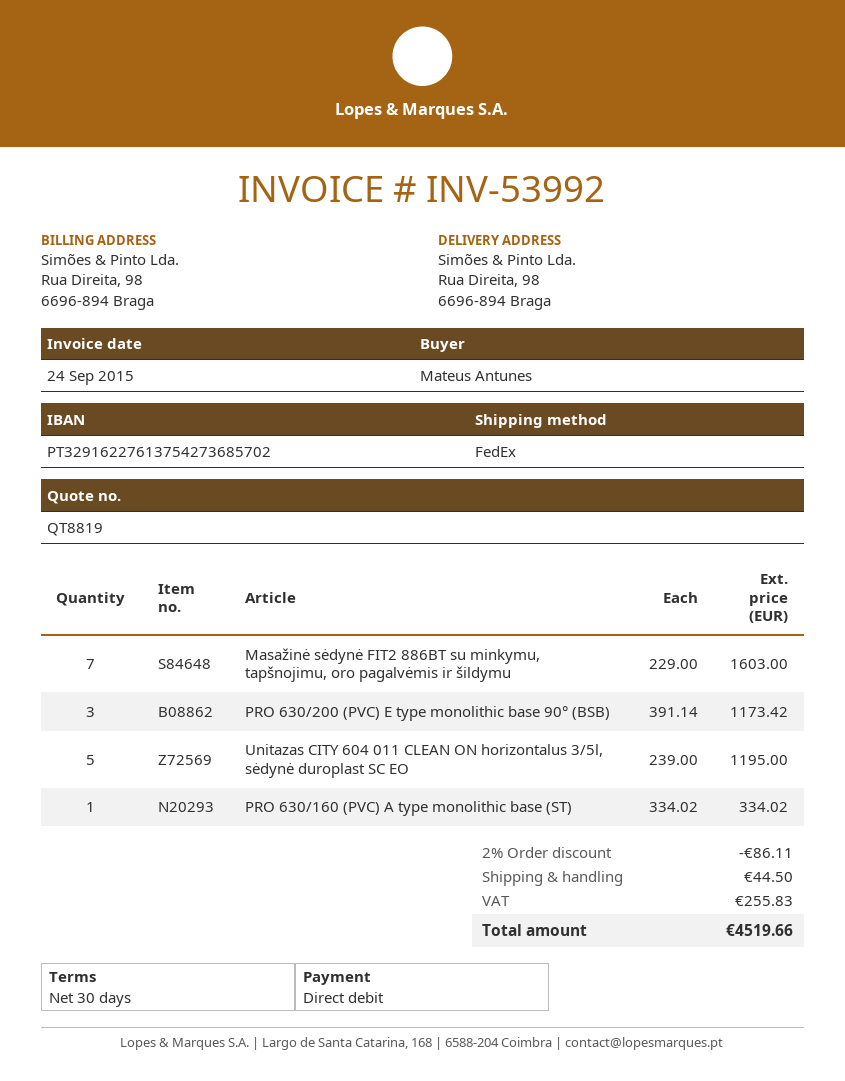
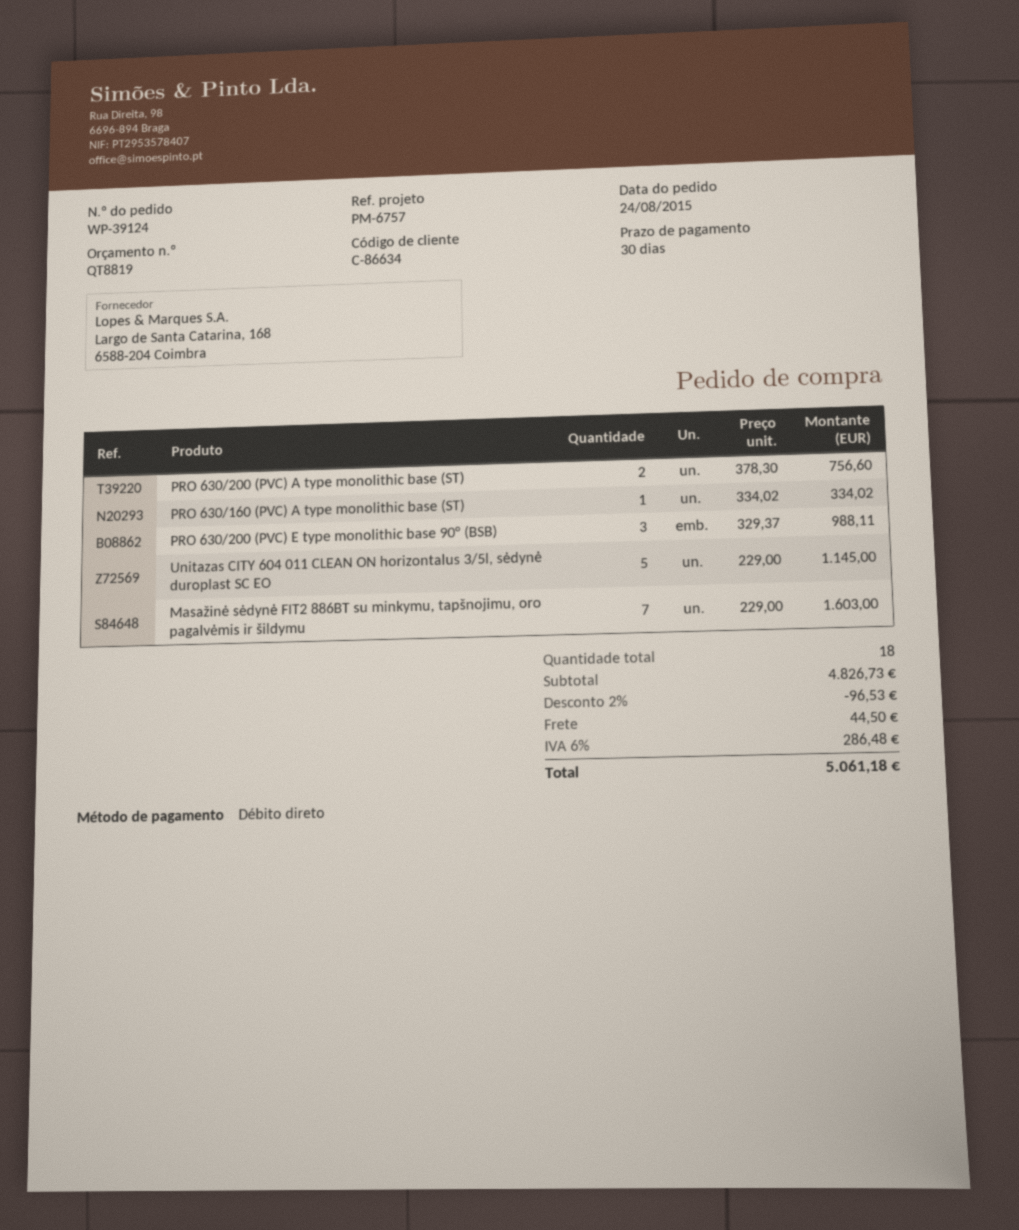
PRO 630/200 (PVC) E type monolithic base 90° (BSB): 3 x 391.14 = 1173.42 -> 3 x 329.37 = 988.11
Unitazas CITY 604 011 CLEAN ON horizontalus 3/5l, sėdynė duroplast SC EO: 5 x 239.00 = 1195.00 -> 5 x 229.00 = 1145.00
PRO 630/200 (PVC) A type monolithic base (ST): none -> 2 x 378.30 = 756.60
discount: 2% = 86.11 -> 2% = 96.53
tax: 255.83 -> 286.48
total: 4519.66 -> 5061.18

